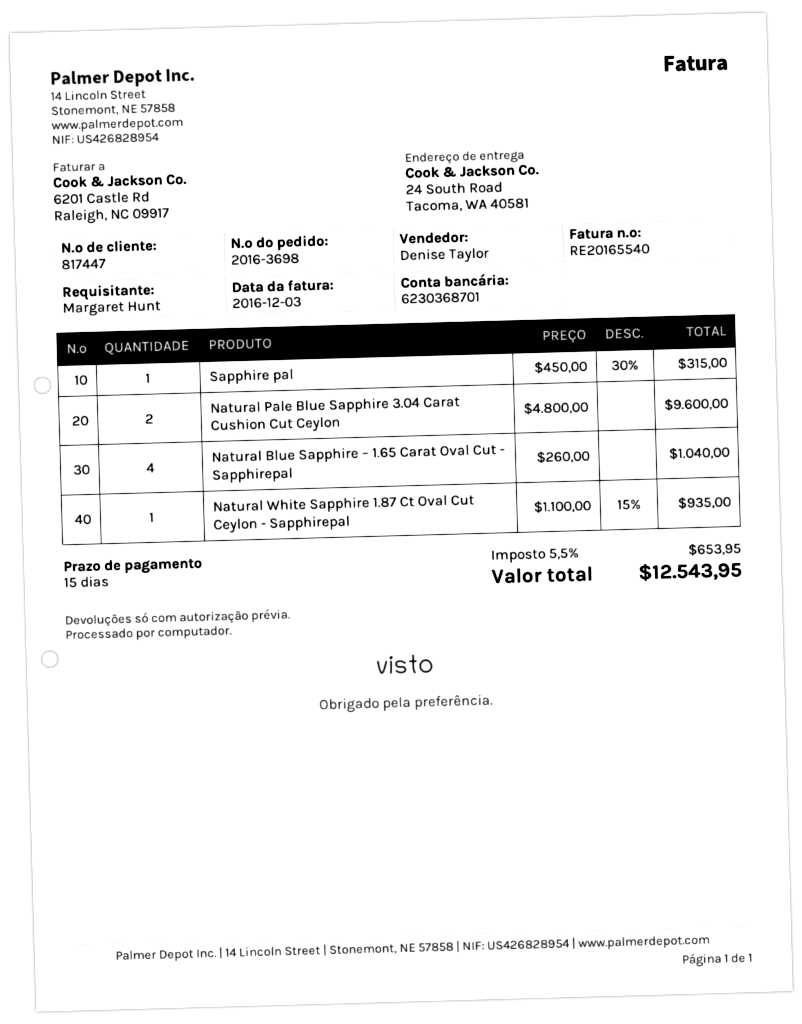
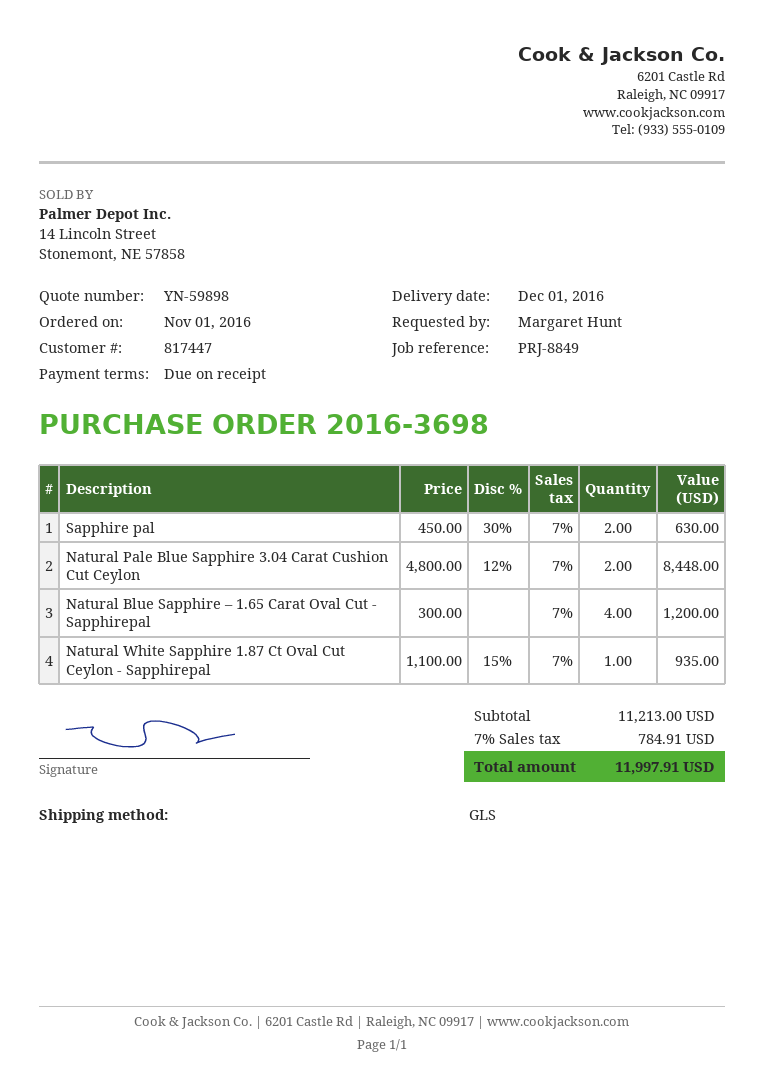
payment terms: 15 days -> on receipt
Sapphire pal: 1 x 450.00 - 30% = 315.00 -> 2 x 450.00 - 30% = 630.00
Natural Pale Blue Sapphire 3.04 Carat Cushion Cut Ceylon: 2 x 4800.00 = 9600.00 -> 2 x 4800.00 - 12% = 8448.00
Natural Blue Sapphire – 1.65 Carat Oval Cut - Sapphirepal: 4 x 260.00 = 1040.00 -> 4 x 300.00 = 1200.00
tax: 5.5% = 653.95 -> 7% = 784.91
total: 12543.95 -> 11997.91

